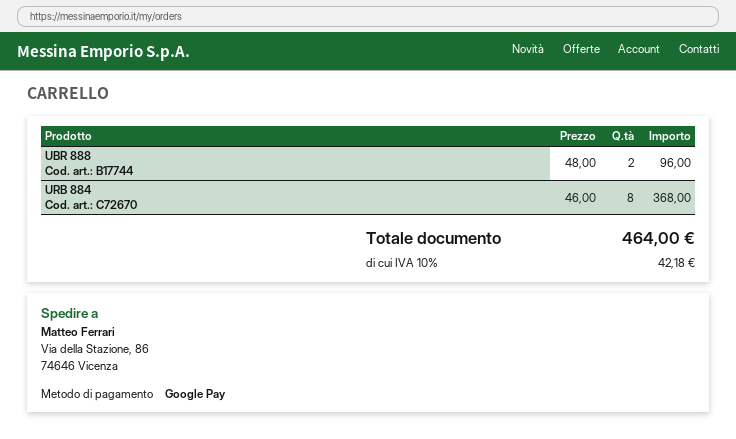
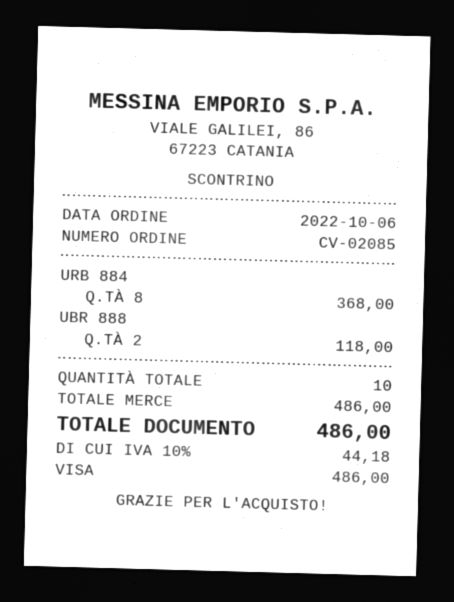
payment method: Google Pay -> Visa
UBR 888: 2 for 96.00 -> 2 for 118.00
tax: 10% = 42.18 -> 10% = 44.18
total: 464.00 -> 486.00

